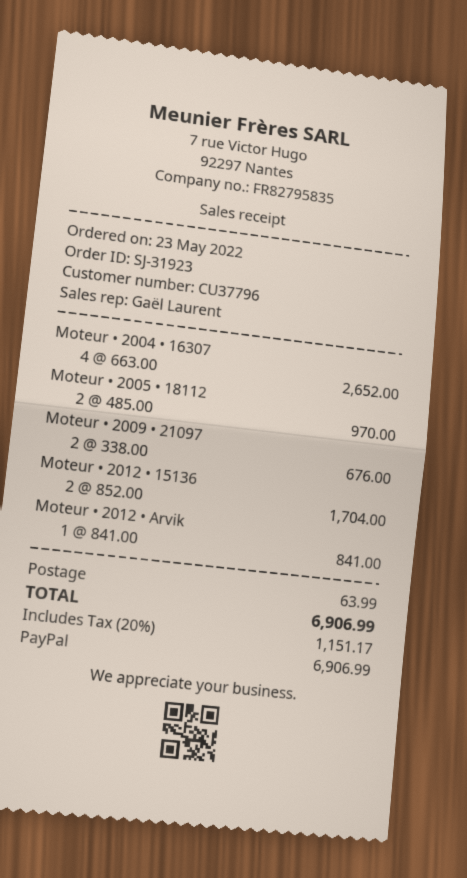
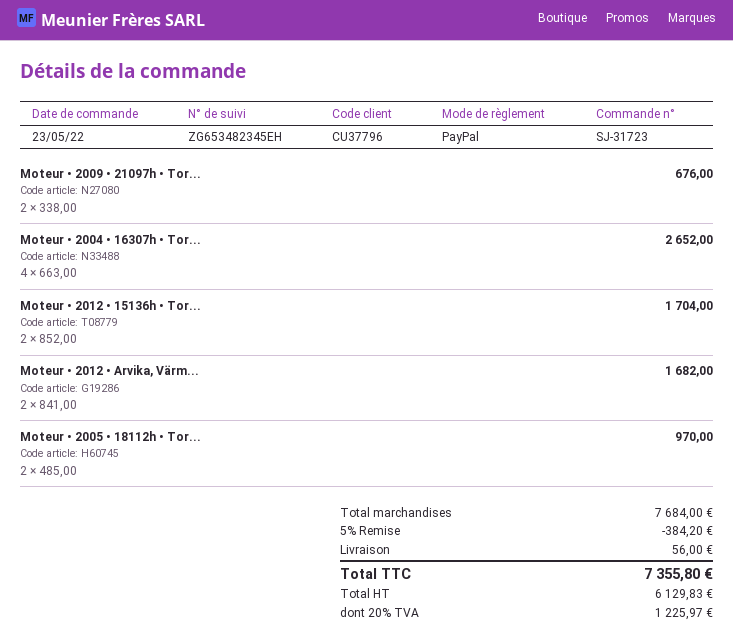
order number: SJ-31923 -> SJ-31723
Moteur • 2012 • Arvik: 1 x 841.00 = 841.00 -> 2 x 841.00 = 1682.00
discount: none -> 5% = 384.20
shipping: 63.99 -> 56.00
tax: 20% = 1151.17 -> 20% = 1225.97
total: 6906.99 -> 7355.80

